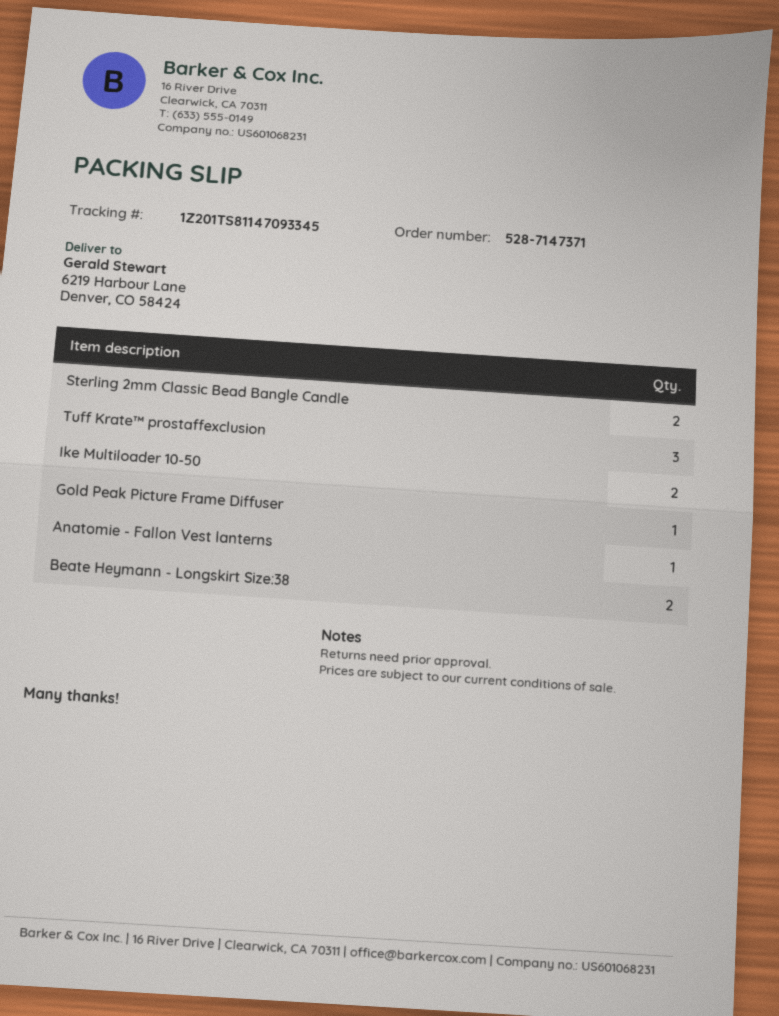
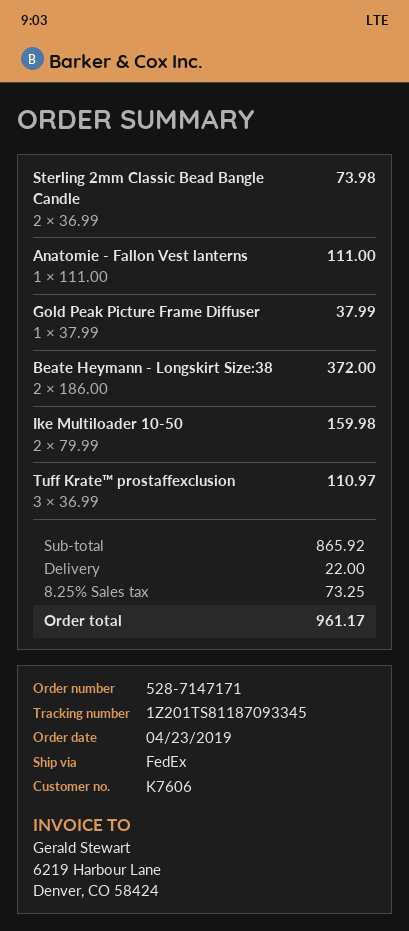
order number: 528-7147371 -> 528-7147171
tracking number: 1Z201TS81147093345 -> 1Z201TS81187093345

